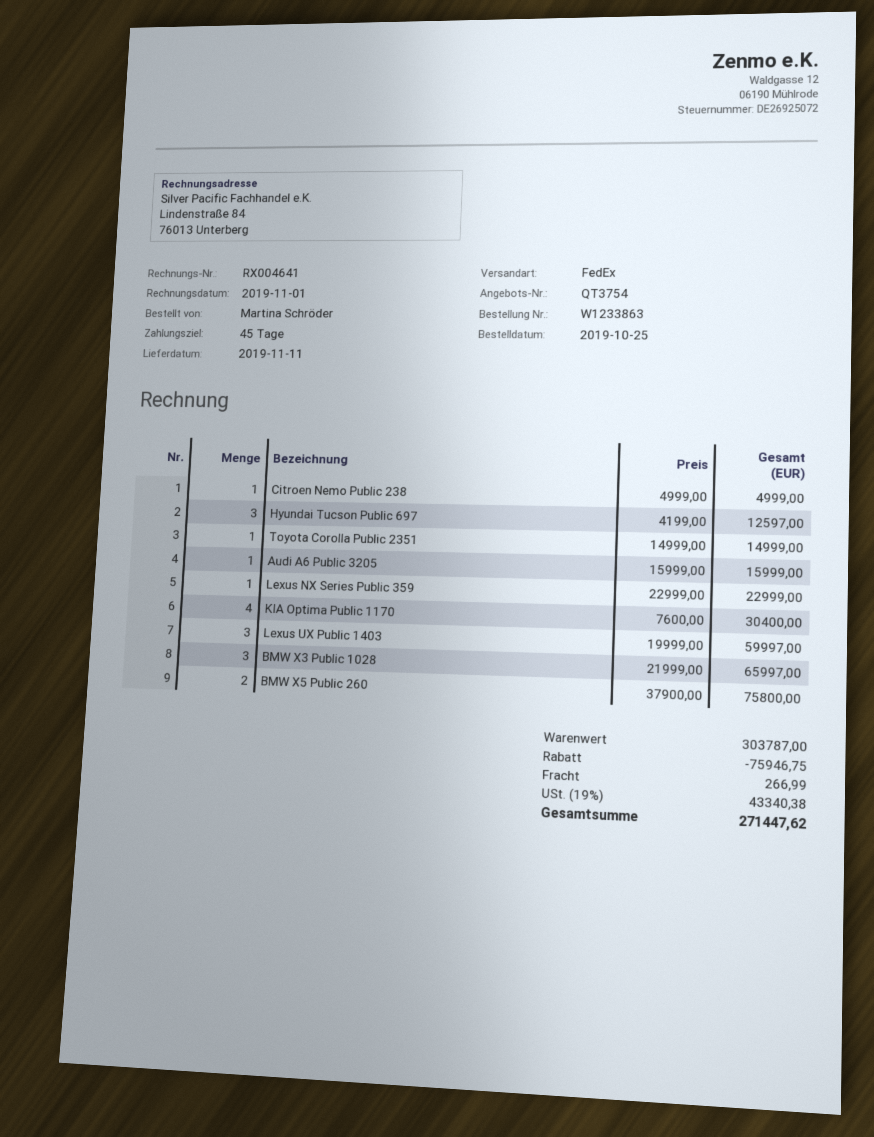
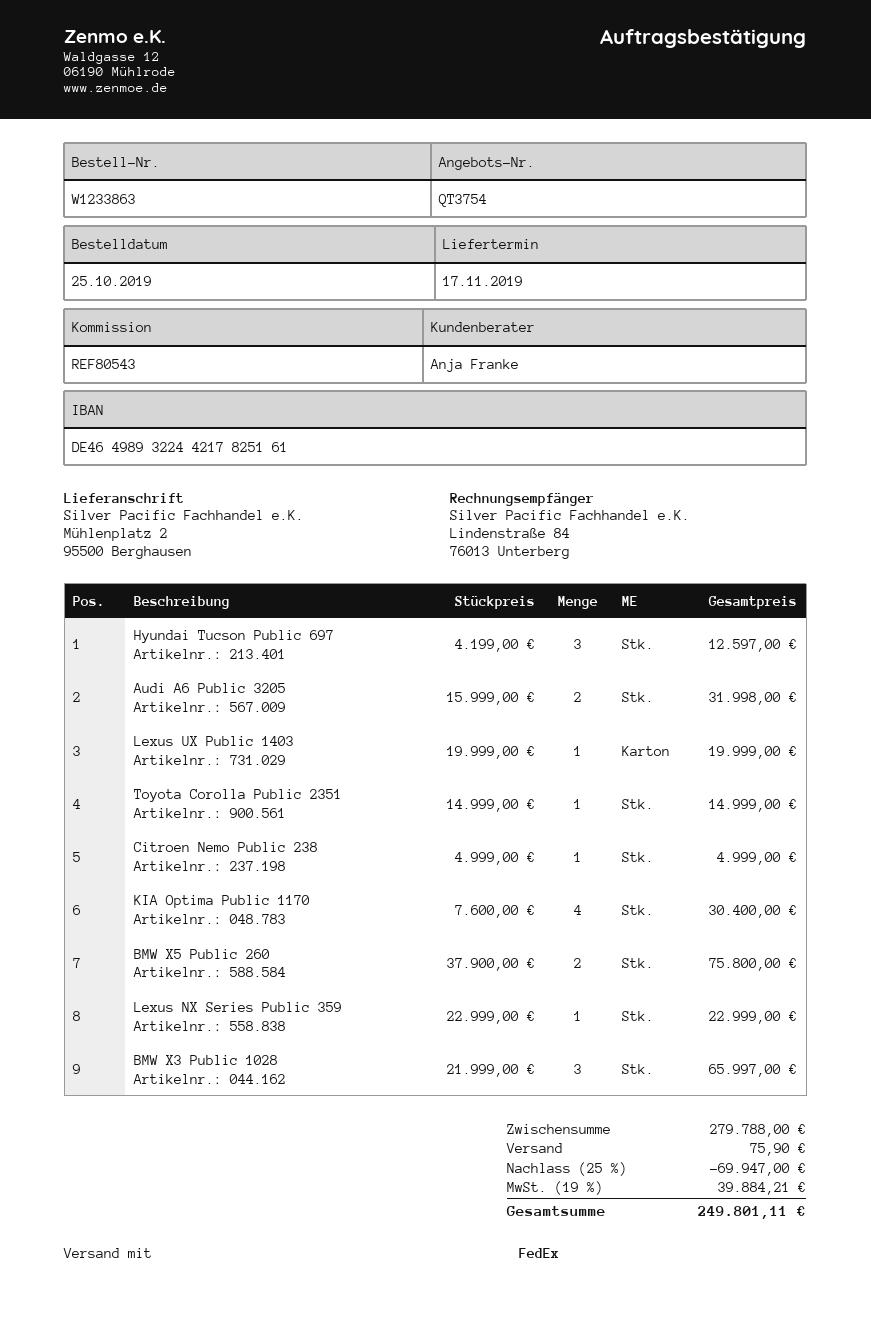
delivery date: 2019-11-11 -> 2019-11-17
Audi A6 Public 3205: 1 x 15999.00 = 15999.00 -> 2 x 15999.00 = 31998.00
Lexus UX Public 1403: 3 x 19999.00 = 59997.00 -> 1 x 19999.00 = 19999.00
subtotal: 303787.00 -> 279788.00
discount: 75946.75 -> 69947.00
shipping: 266.99 -> 75.90
tax: 19% = 43340.38 -> 19% = 39884.21
total: 271447.62 -> 249801.11

